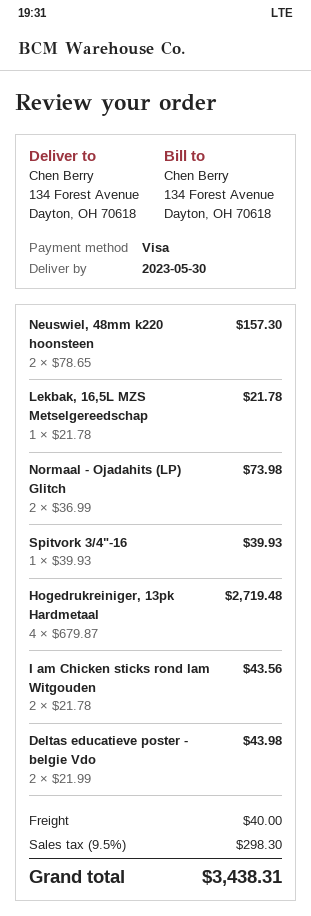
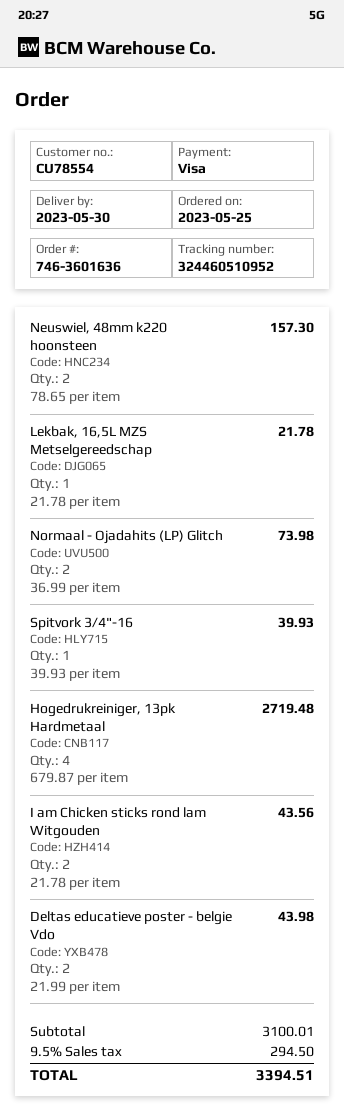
shipping: 40.00 -> none
tax: 9.5% = 298.30 -> 9.5% = 294.50
total: 3438.31 -> 3394.51

